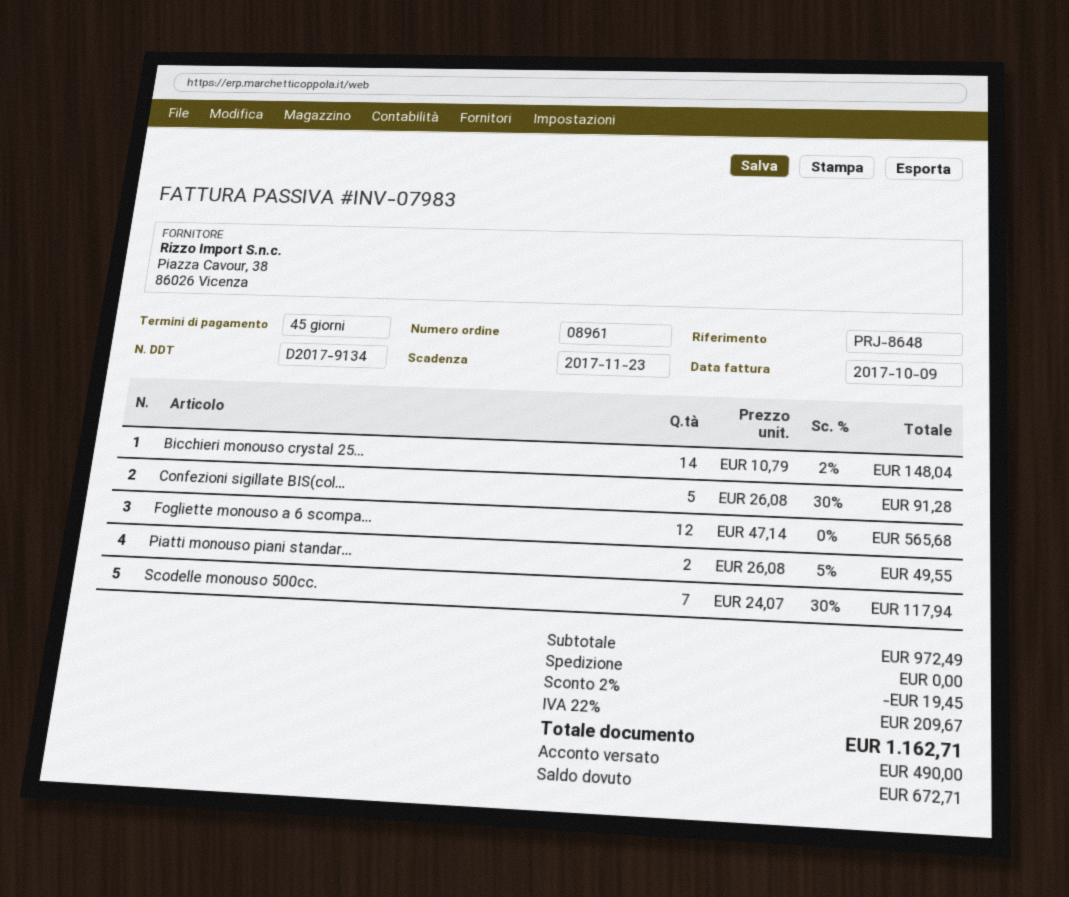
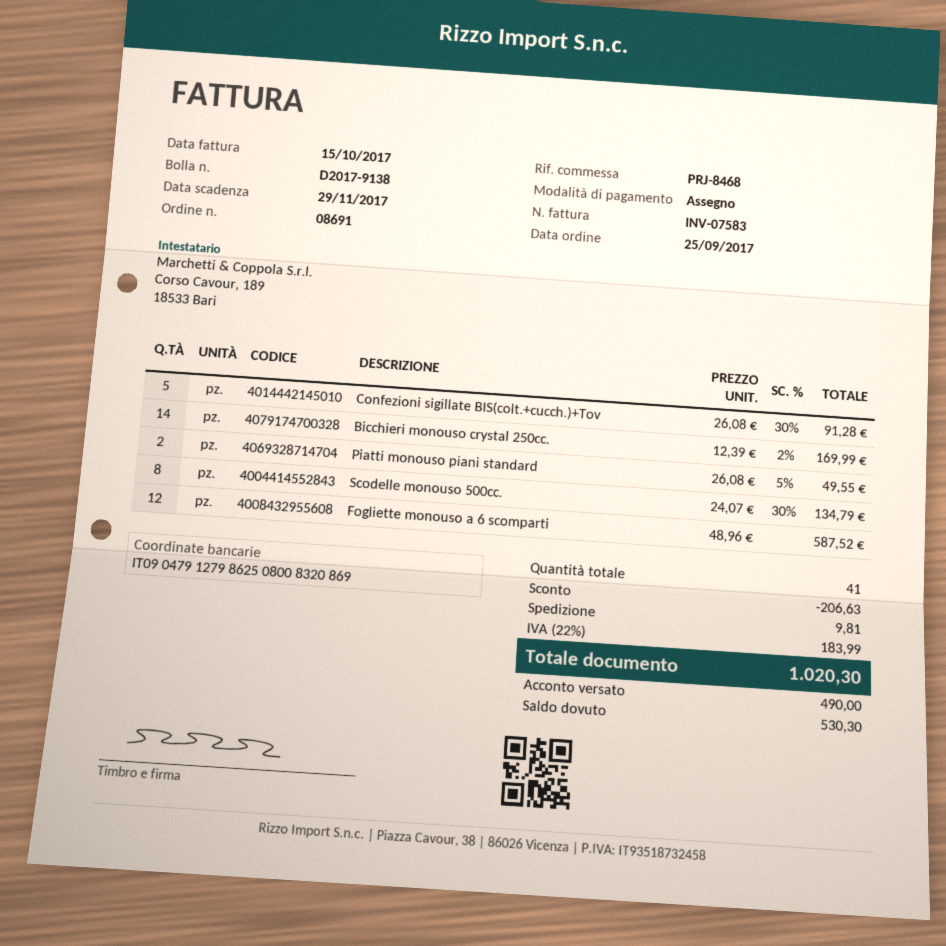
order number: 08961 -> 08691
delivery note number: D2017-9134 -> D2017-9138
invoice number: INV-07983 -> INV-07583
invoice date: 2017-10-09 -> 2017-10-15
due date: 2017-11-23 -> 2017-11-29
reference: PRJ-8648 -> PRJ-8468
Bicchieri monouso crystal 25...: 14 x 10.79 - 2% = 148.04 -> 14 x 12.39 - 2% = 169.99
Fogliette monouso a 6 scompa...: 12 x 47.14 = 565.68 -> 12 x 48.96 = 587.52
Scodelle monouso 500cc.: 7 x 24.07 - 30% = 117.94 -> 8 x 24.07 - 30% = 134.79
discount: 19.45 -> 206.63
shipping: 0.00 -> 9.81
tax: 22% = 209.67 -> 22% = 183.99
total: 1162.71 -> 1020.30
balance: 672.71 -> 530.30

